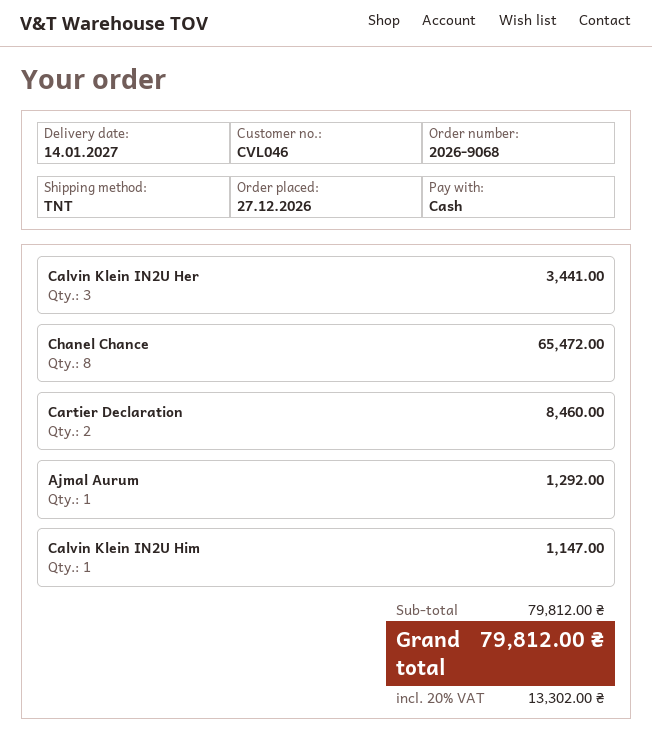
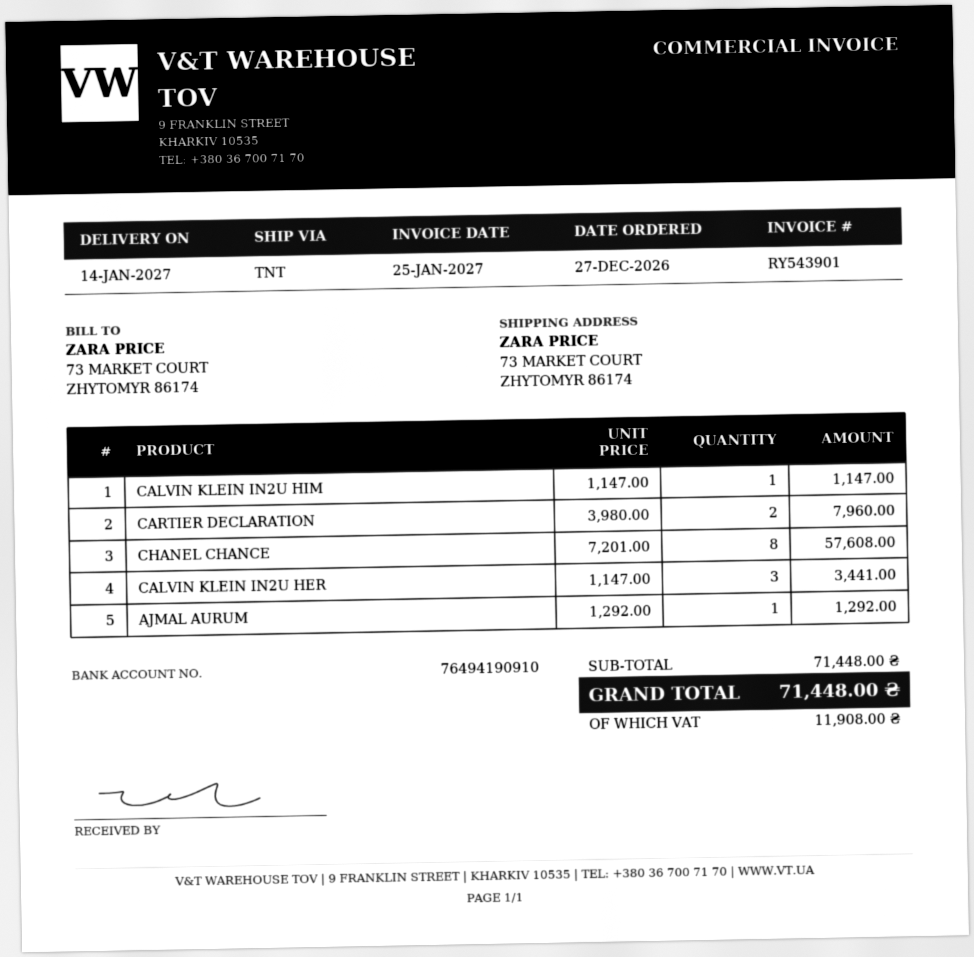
Chanel Chance: 8 for 65472.00 -> 8 for 57608.00
Cartier Declaration: 2 for 8460.00 -> 2 for 7960.00
subtotal: 79812.00 -> 71448.00
tax: 13302.00 -> 11908.00
total: 79812.00 -> 71448.00

